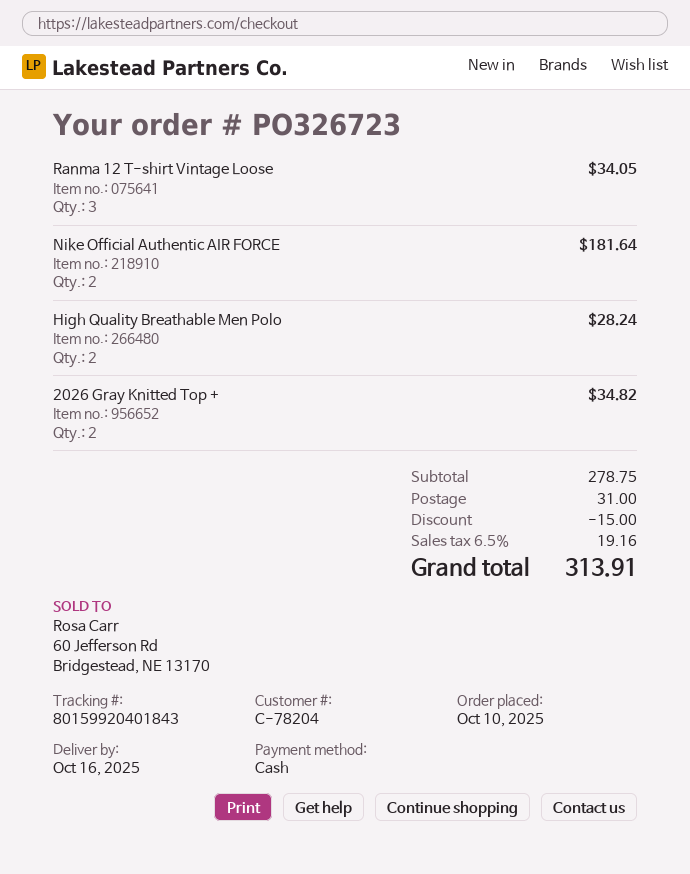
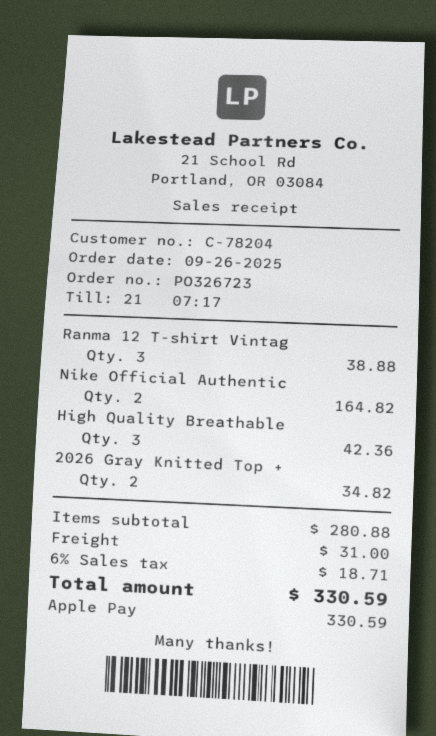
order date: 2025-10-10 -> 2025-09-26
payment method: cash -> Apple Pay
Ranma 12 T-shirt Vintage Loose: 3 for 34.05 -> 3 for 38.88
Nike Official Authentic AIR FORCE: 2 for 181.64 -> 2 for 164.82
High Quality Breathable Men Polo: 2 for 28.24 -> 3 for 42.36
subtotal: 278.75 -> 280.88
discount: 15.00 -> none
tax: 6.5% = 19.16 -> 6% = 18.71
total: 313.91 -> 330.59

